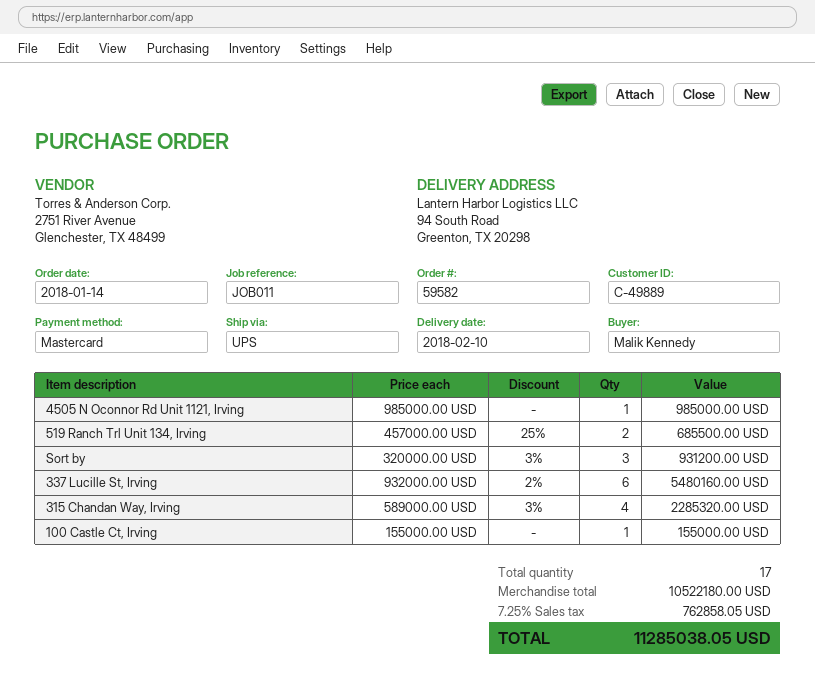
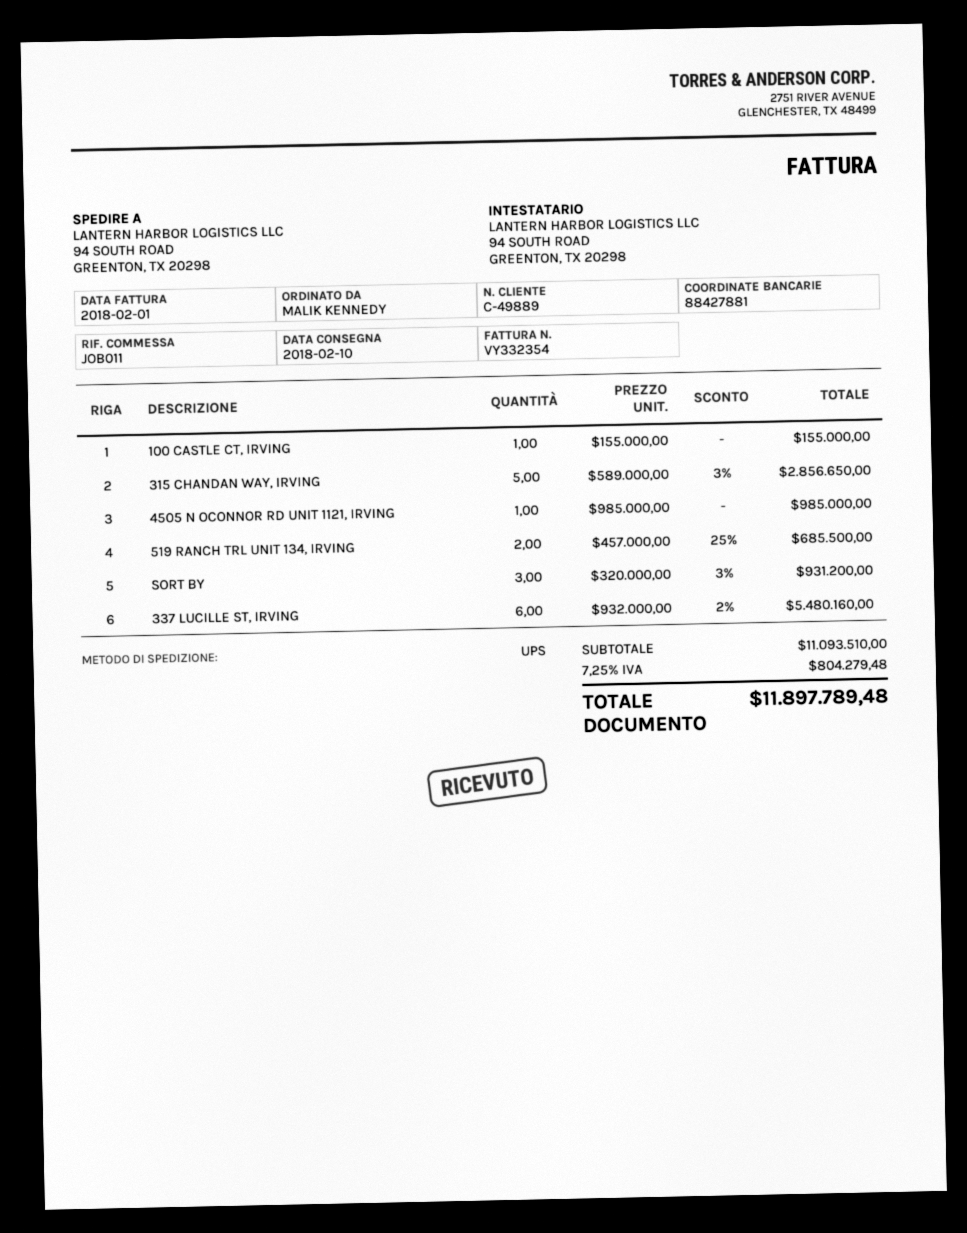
315 Chandan Way, Irving: 4 x 589000.00 - 3% = 2285320.00 -> 5 x 589000.00 - 3% = 2856650.00
subtotal: 10522180.00 -> 11093510.00
tax: 7.25% = 762858.05 -> 7.25% = 804279.48
total: 11285038.05 -> 11897789.48

